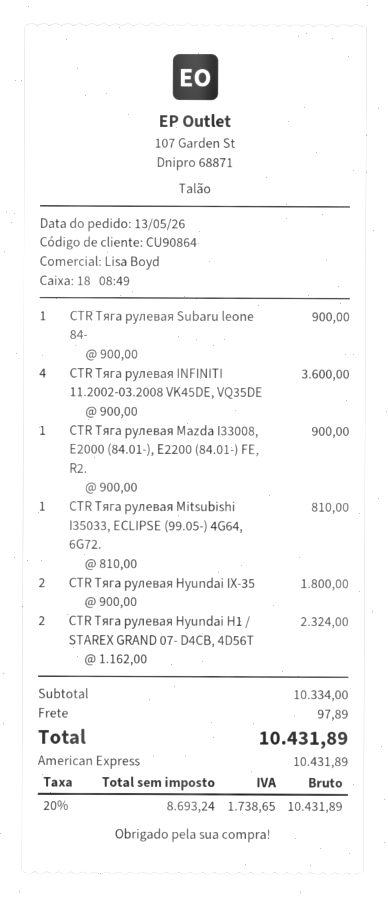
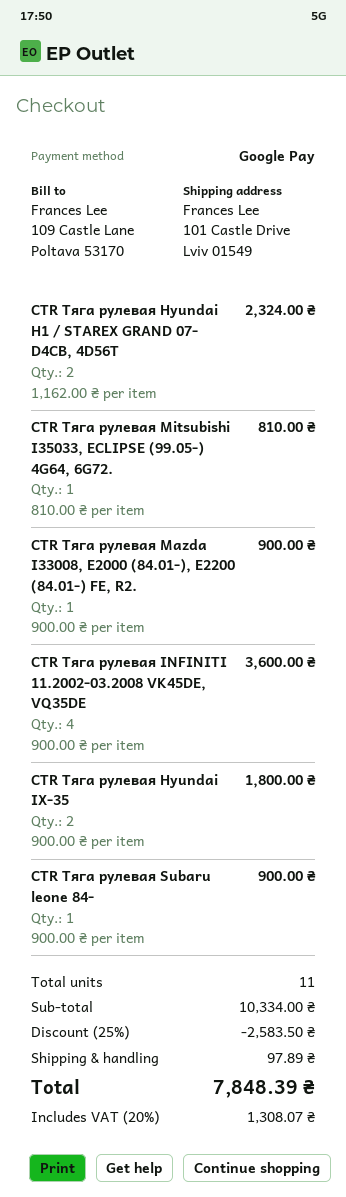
payment method: American Express -> Google Pay
discount: none -> 25% = 2583.50
tax: 20% = 1738.65 -> 20% = 1308.07
total: 10431.89 -> 7848.39

